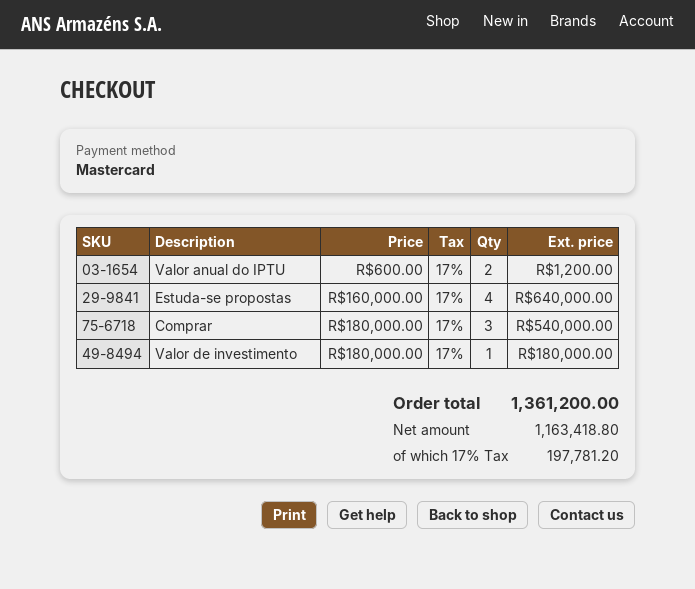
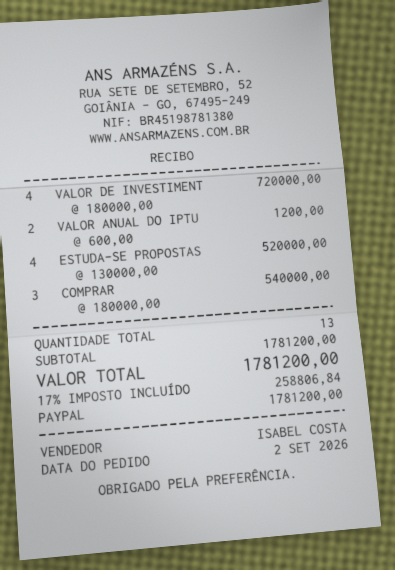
payment method: Mastercard -> PayPal
Estuda-se propostas: 4 x 160000.00 = 640000.00 -> 4 x 130000.00 = 520000.00
Valor de investimento: 1 x 180000.00 = 180000.00 -> 4 x 180000.00 = 720000.00
tax: 17% = 197781.20 -> 17% = 258806.84
total: 1361200.00 -> 1781200.00

